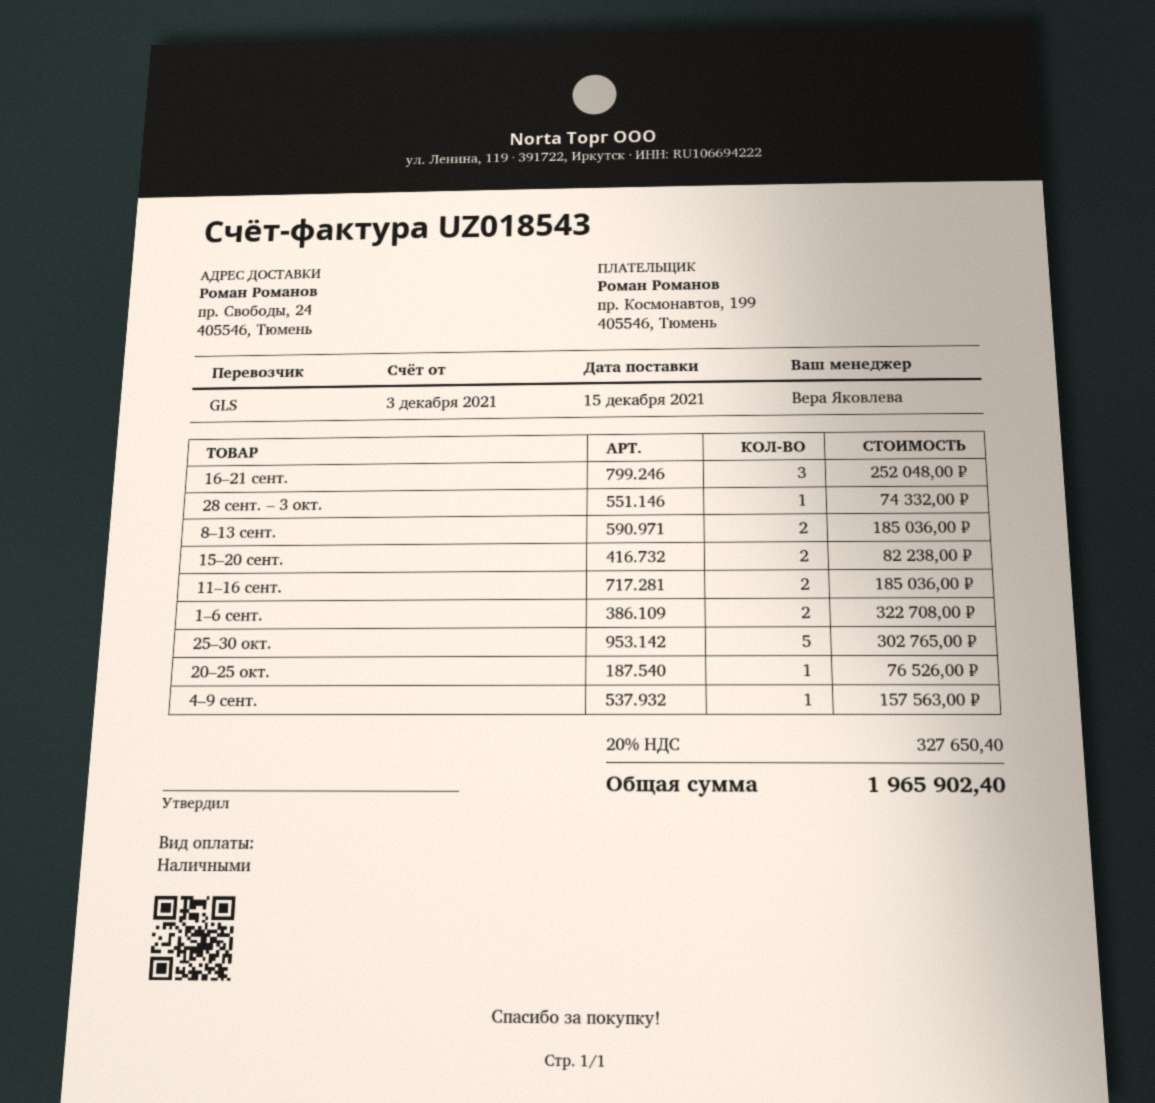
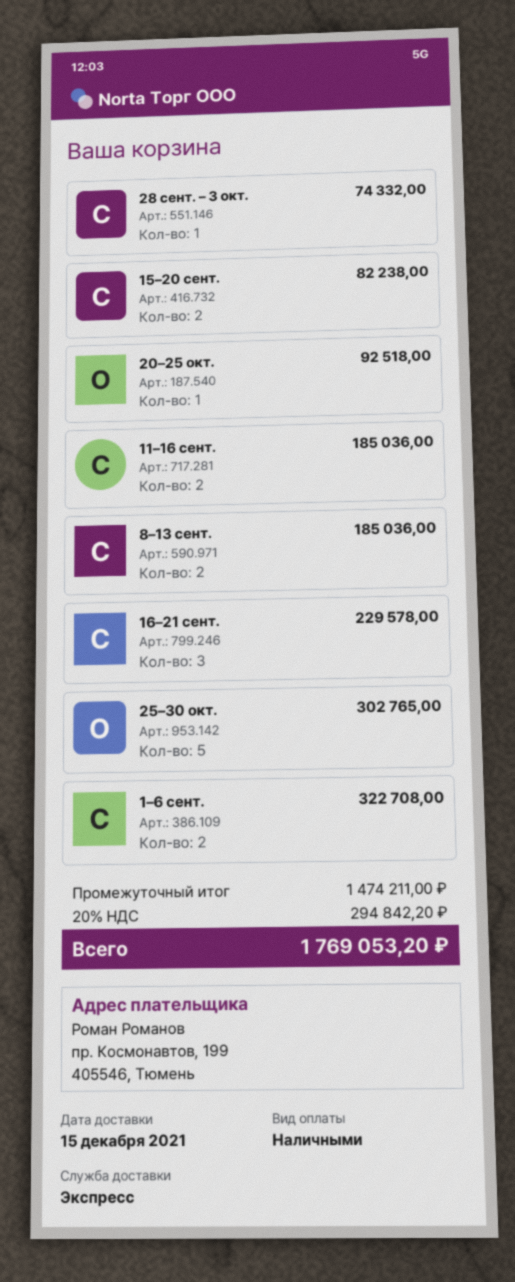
shipping method: GLS -> express
16–21 сент.: 3 for 252048.00 -> 3 for 229578.00
20–25 окт.: 1 for 76526.00 -> 1 for 92518.00
4–9 сент.: 1 for 157563.00 -> none
tax: 20% = 327650.40 -> 20% = 294842.20
total: 1965902.40 -> 1769053.20

